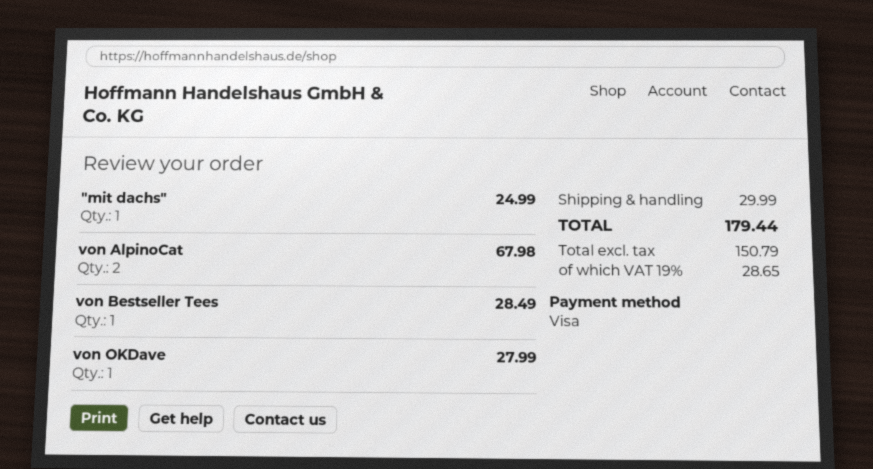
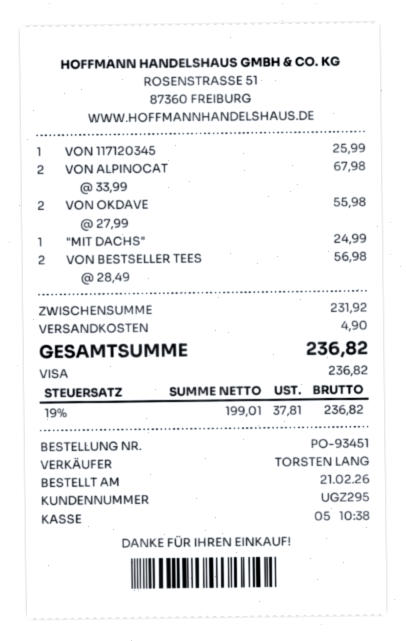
von Bestseller Tees: 1 for 28.49 -> 2 for 56.98
von OKDave: 1 for 27.99 -> 2 for 55.98
VON 117120345: none -> 1 for 25.99
shipping: 29.99 -> 4.90
net: 150.79 -> 199.01
tax: 19% = 28.65 -> 19% = 37.81
total: 179.44 -> 236.82

